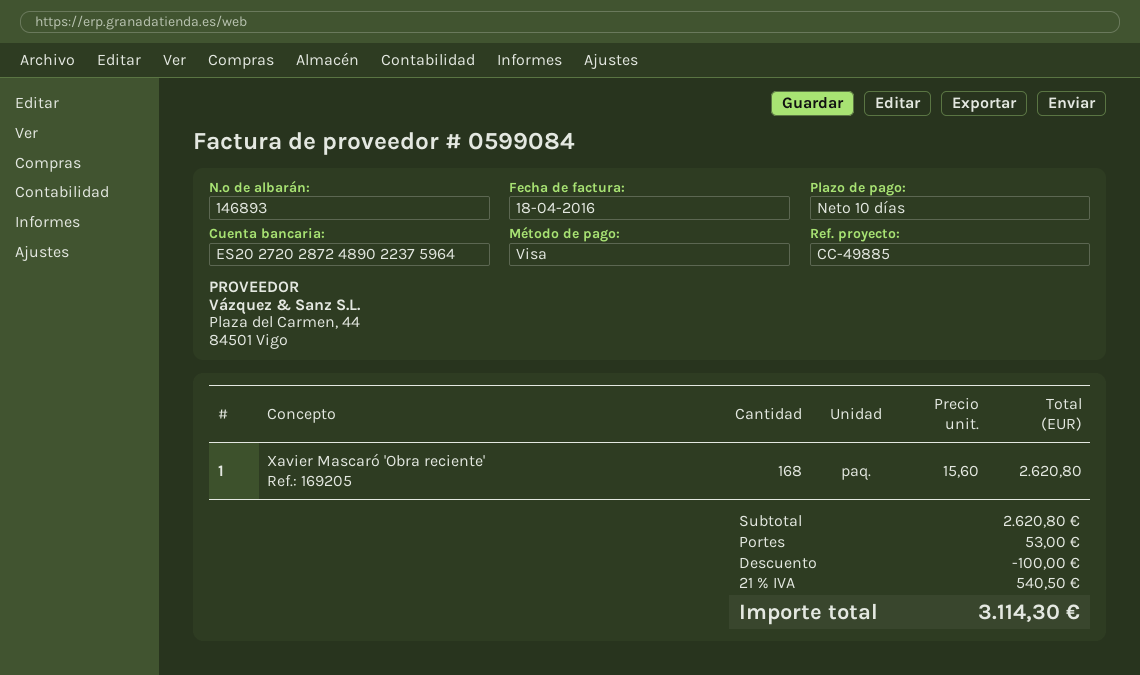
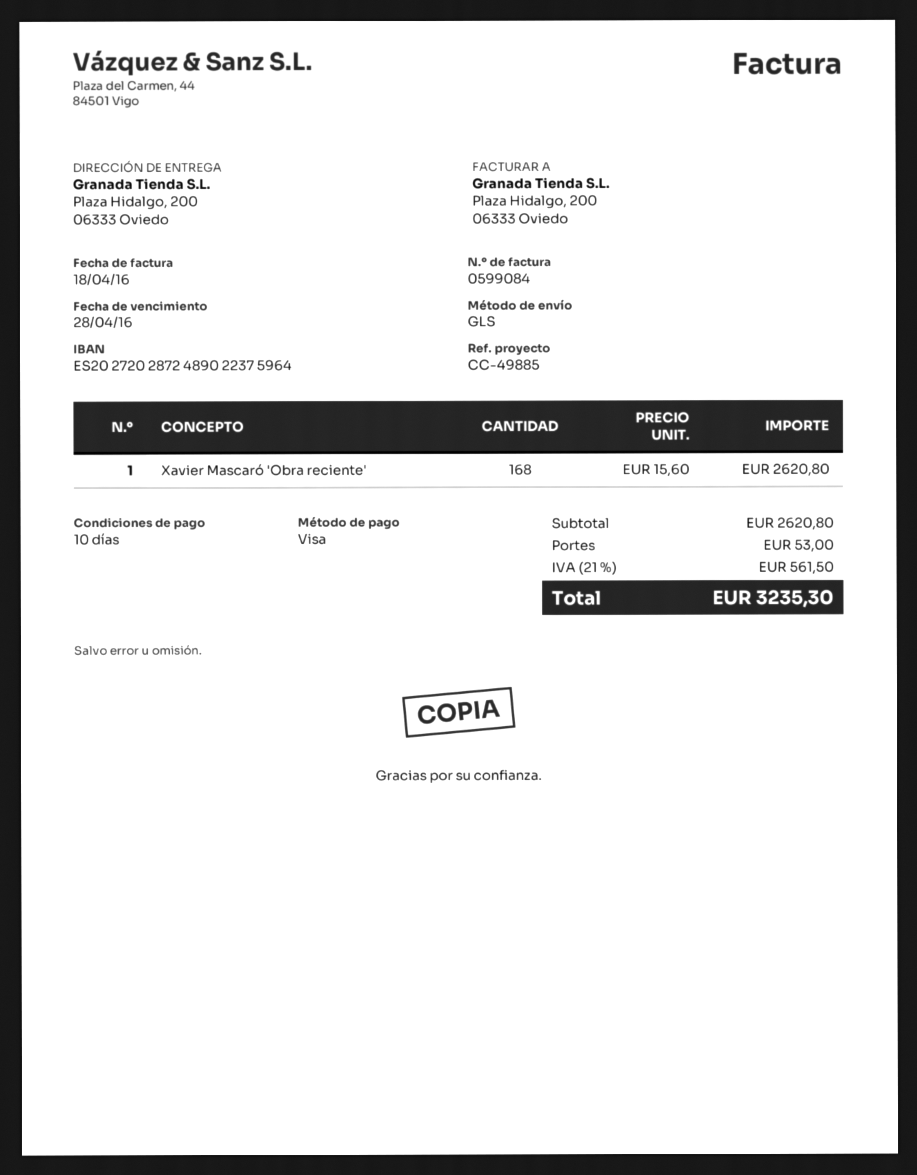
discount: 100.00 -> none
tax: 21% = 540.50 -> 21% = 561.50
total: 3114.30 -> 3235.30

